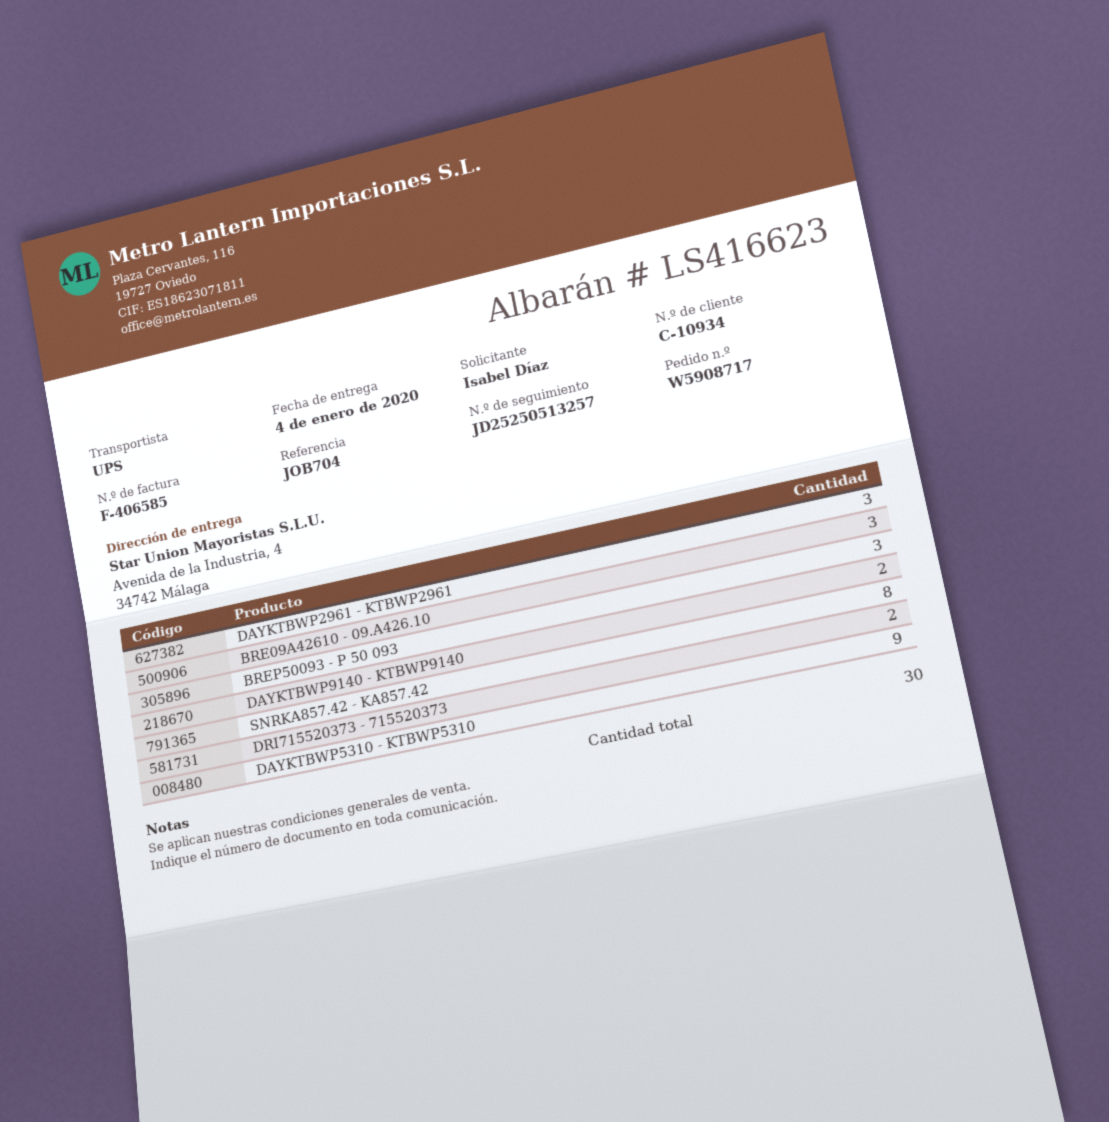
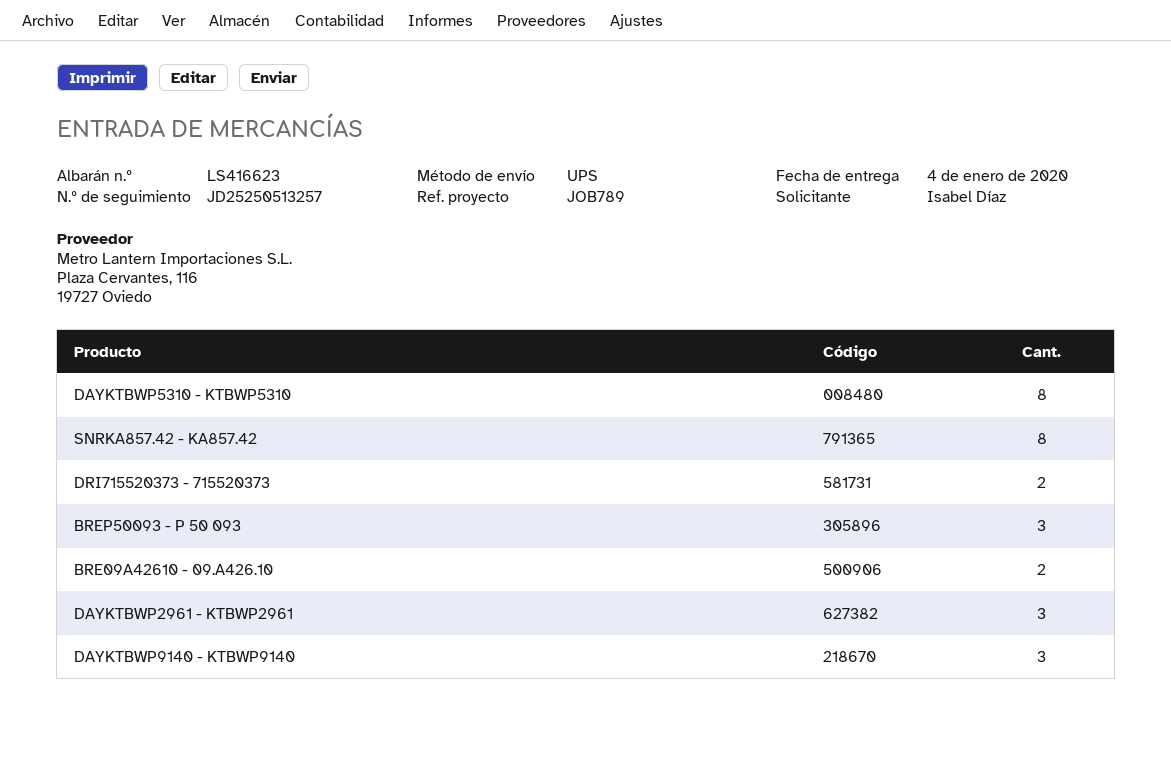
reference: JOB704 -> JOB789
BRE09A42610 - 09.A426.10: 3 -> 2
DAYKTBWP9140 - KTBWP9140: 2 -> 3
DAYKTBWP5310 - KTBWP5310: 9 -> 8

